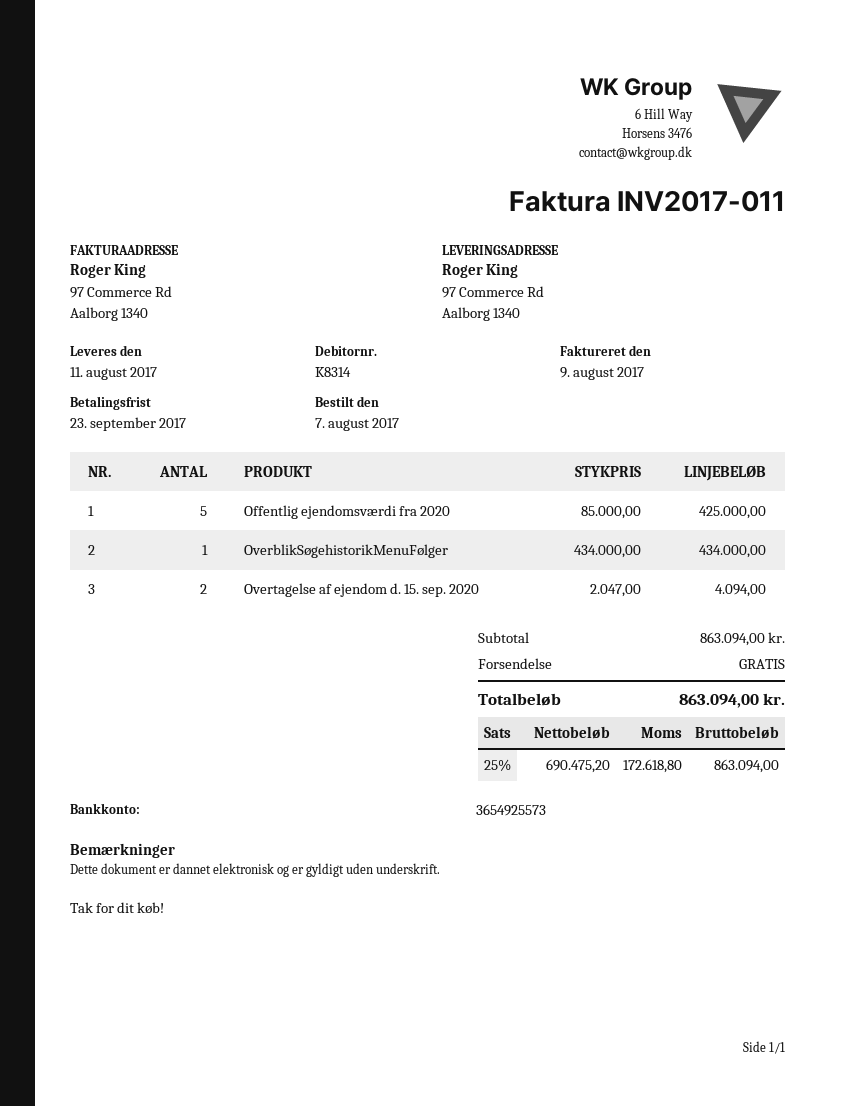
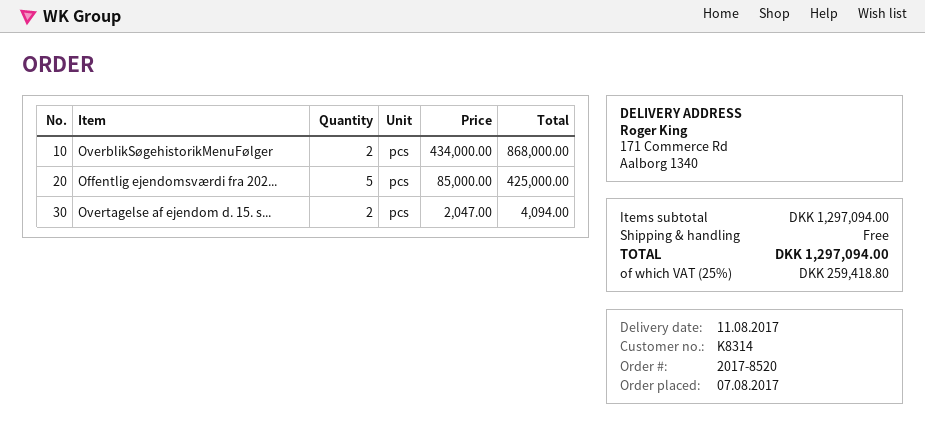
ship to: 97 Commerce Rd, Aalborg 1340 -> 171 Commerce Rd, Aalborg 1340
OverblikSøgehistorikMenuFølger: 1 x 434000.00 = 434000.00 -> 2 x 434000.00 = 868000.00
subtotal: 863094.00 -> 1297094.00
tax: 25% = 172618.80 -> 25% = 259418.80
total: 863094.00 -> 1297094.00

